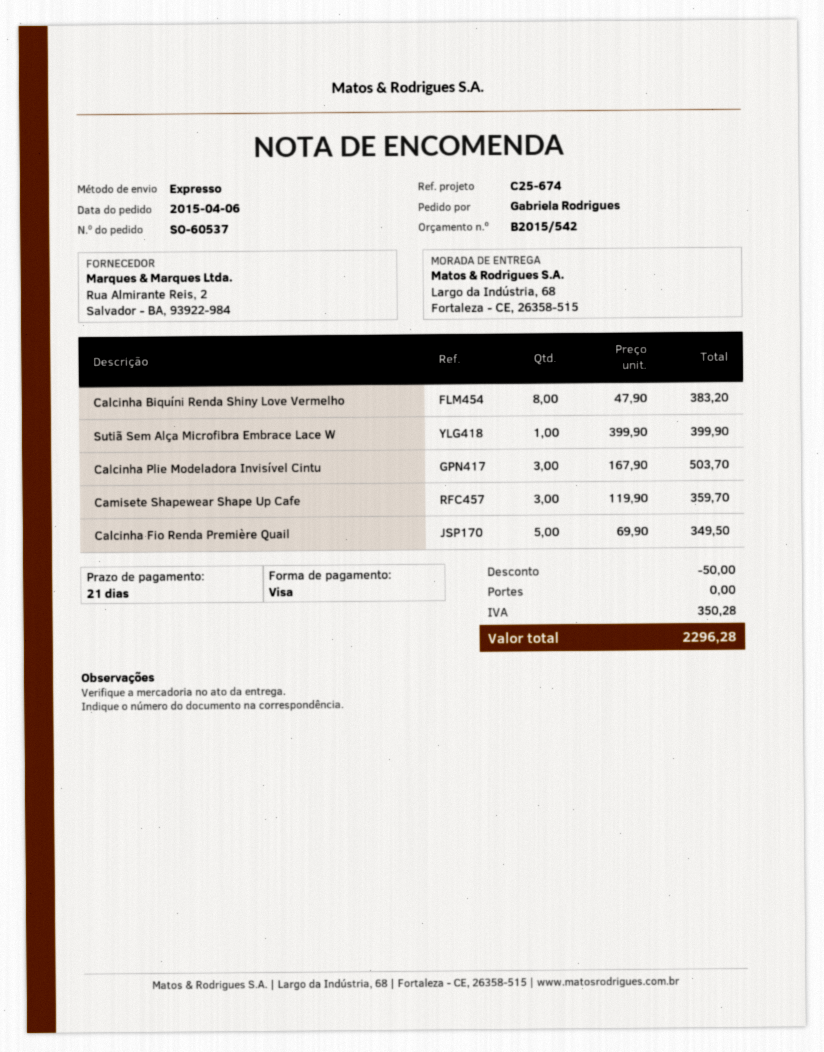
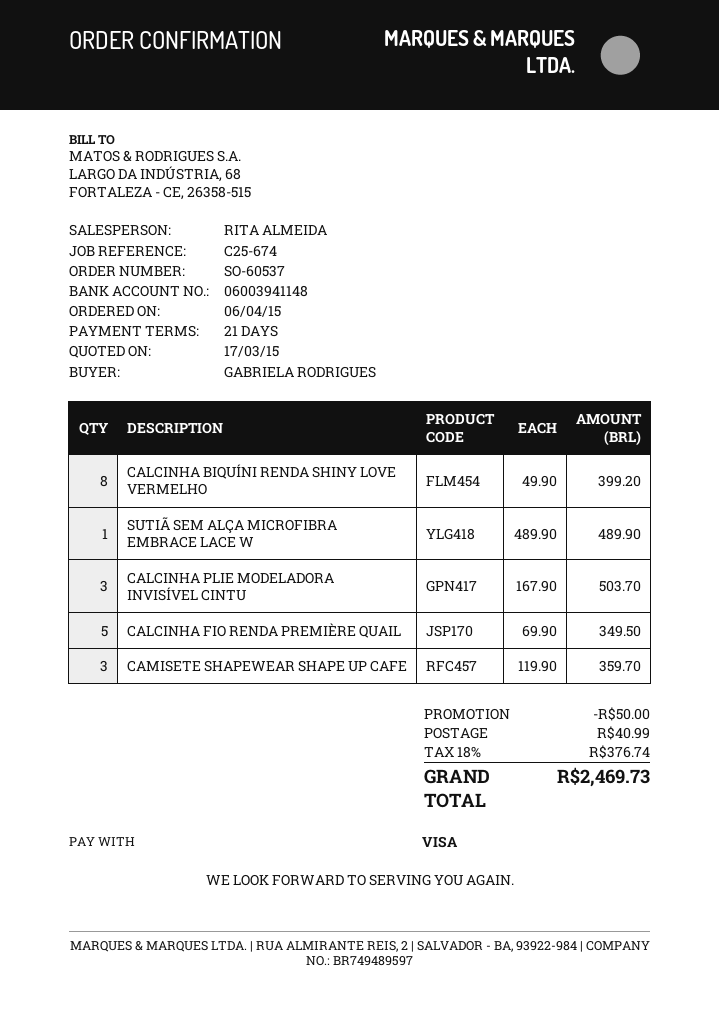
Calcinha Biquíni Renda Shiny Love Vermelho: 8 x 47.90 = 383.20 -> 8 x 49.90 = 399.20
Sutiã Sem Alça Microfibra Embrace Lace W: 1 x 399.90 = 399.90 -> 1 x 489.90 = 489.90
shipping: 0.00 -> 40.99
tax: 350.28 -> 376.74
total: 2296.28 -> 2469.73

